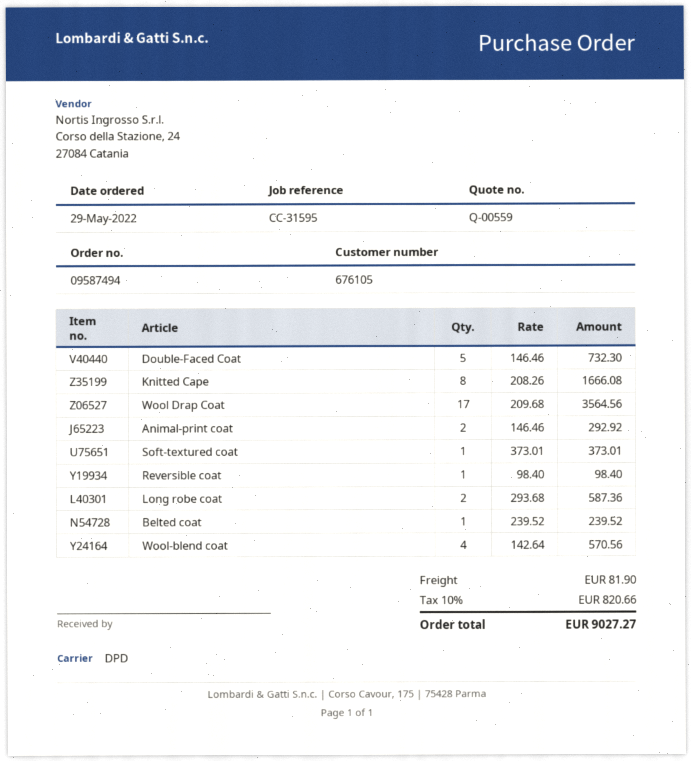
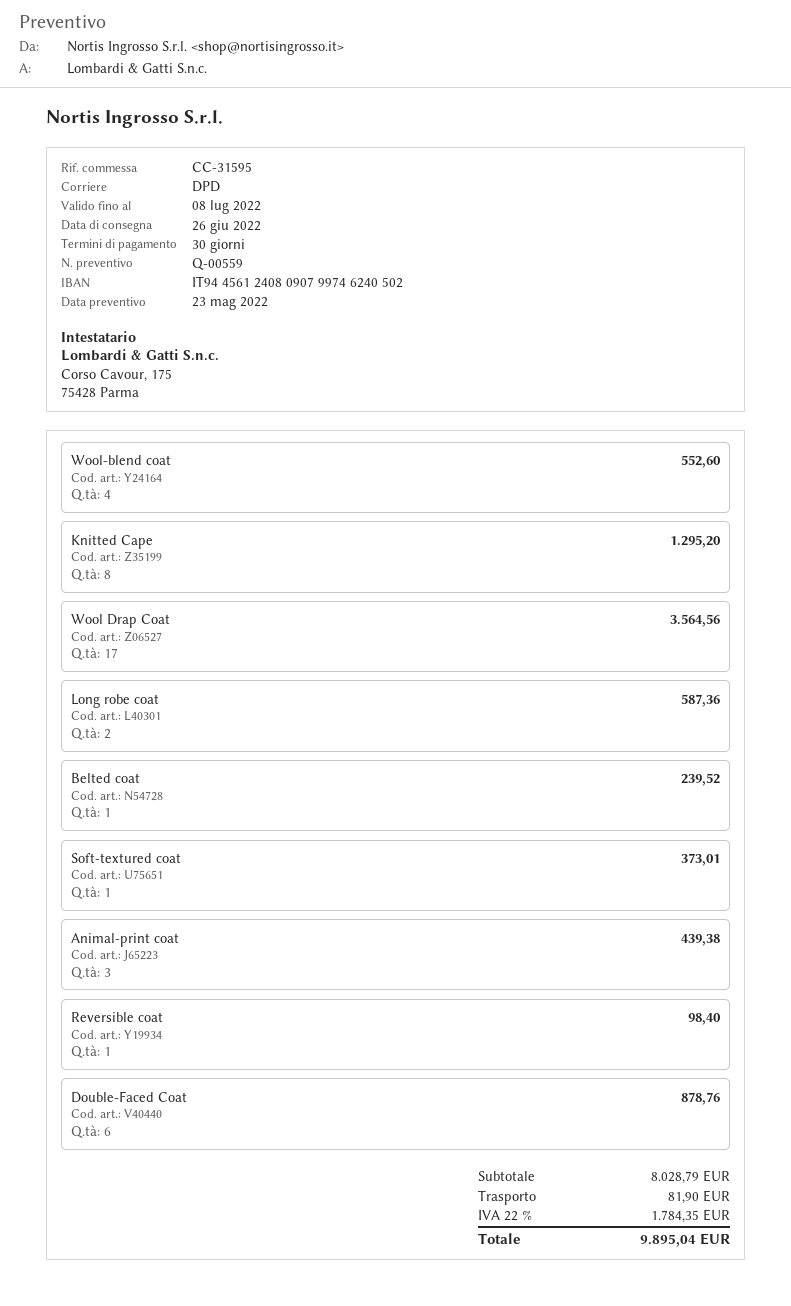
Double-Faced Coat: 5 for 732.30 -> 6 for 878.76
Knitted Cape: 8 for 1666.08 -> 8 for 1295.20
Animal-print coat: 2 for 292.92 -> 3 for 439.38
Wool-blend coat: 4 for 570.56 -> 4 for 552.60
tax: 10% = 820.66 -> 22% = 1784.35
total: 9027.27 -> 9895.04

